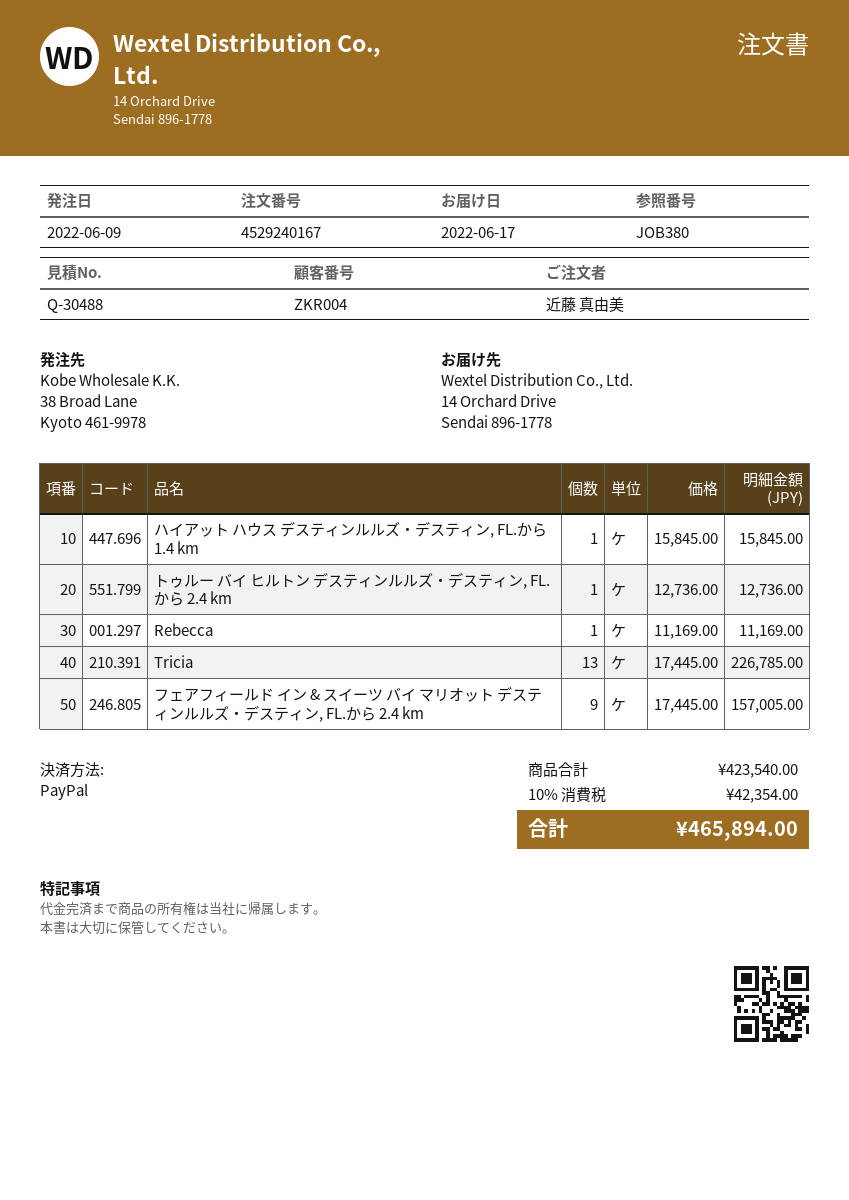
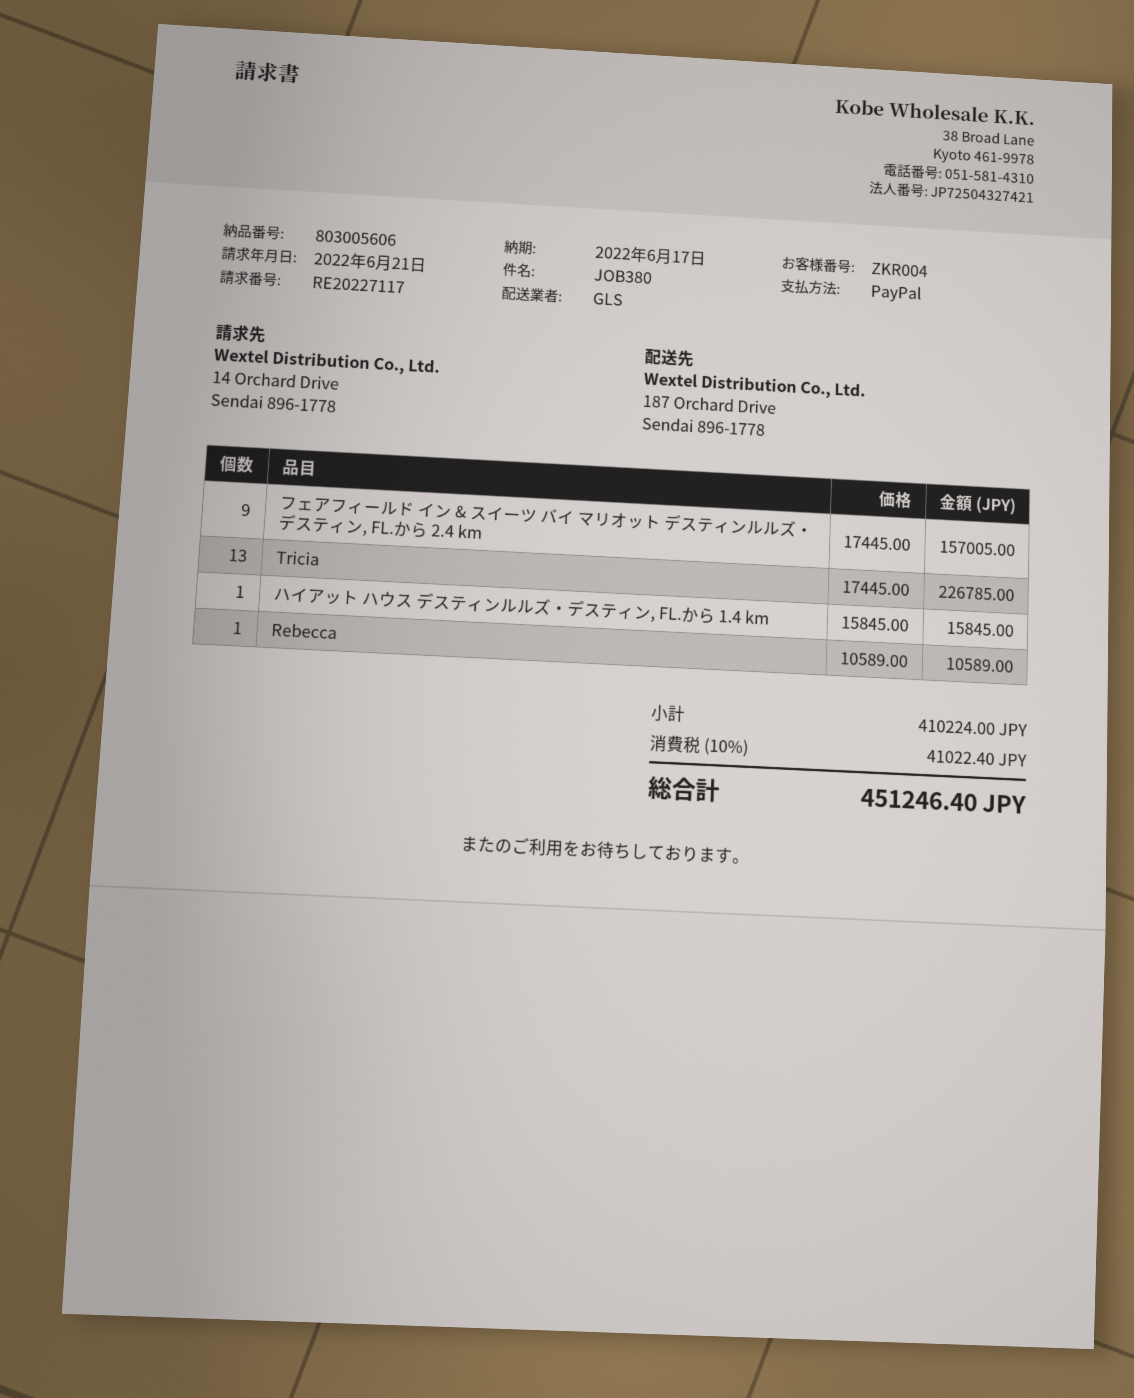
ship to: 14 Orchard Drive, Sendai 896-1778 -> 187 Orchard Drive, Sendai 896-1778
トゥルー バイ ヒルトン デスティンルルズ・デスティン, FL.から 2.4 km: 1 x 12736.00 = 12736.00 -> none
Rebecca: 1 x 11169.00 = 11169.00 -> 1 x 10589.00 = 10589.00
subtotal: 423540.00 -> 410224.00
tax: 10% = 42354.00 -> 10% = 41022.40
total: 465894.00 -> 451246.40

